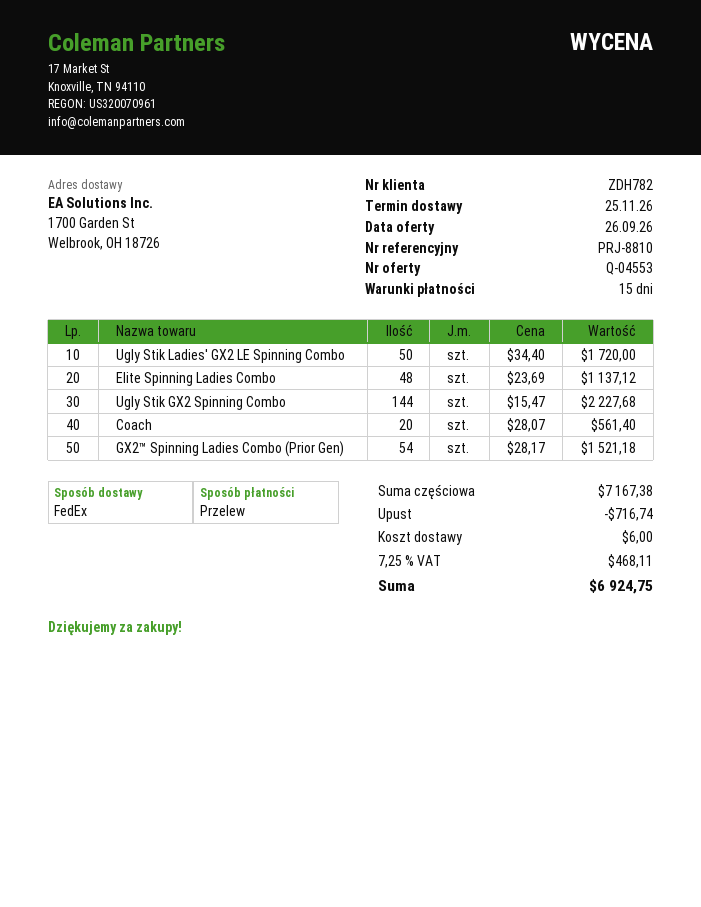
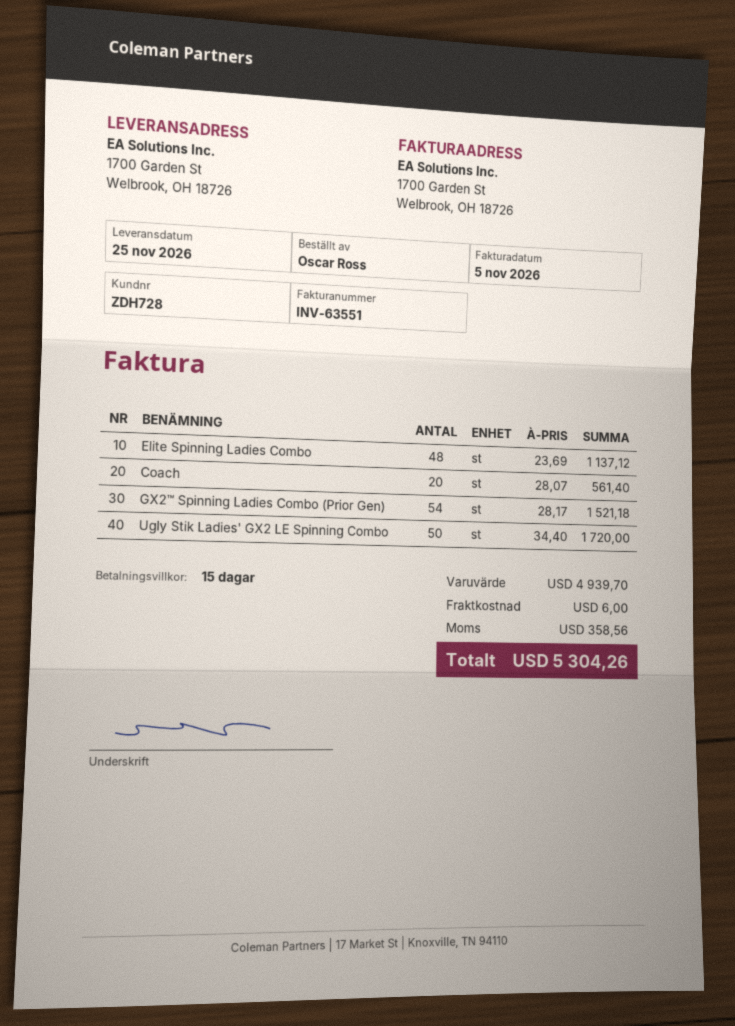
customer number: ZDH782 -> ZDH728
Ugly Stik GX2 Spinning Combo: 144 x 15.47 = 2227.68 -> none
subtotal: 7167.38 -> 4939.70
discount: 716.74 -> none
tax: 468.11 -> 358.56
total: 6924.75 -> 5304.26

